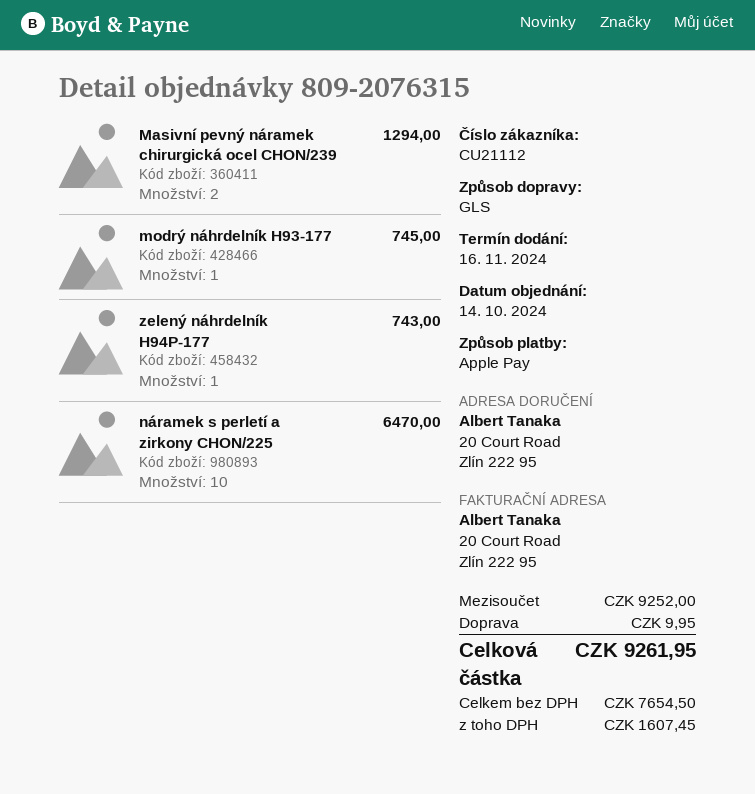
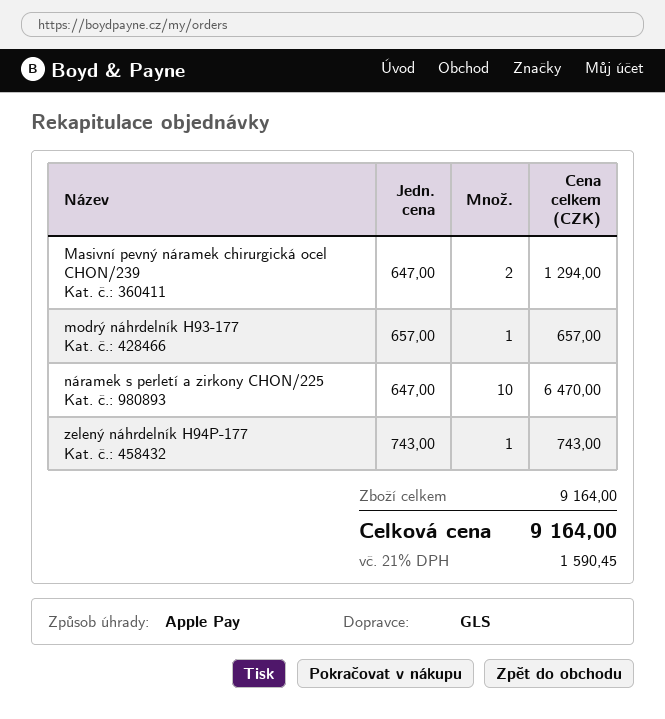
modrý náhrdelník H93-177: 1 for 745.00 -> 1 for 657.00
subtotal: 9252.00 -> 9164.00
shipping: 9.95 -> none
tax: 1607.45 -> 1590.45
total: 9261.95 -> 9164.00

